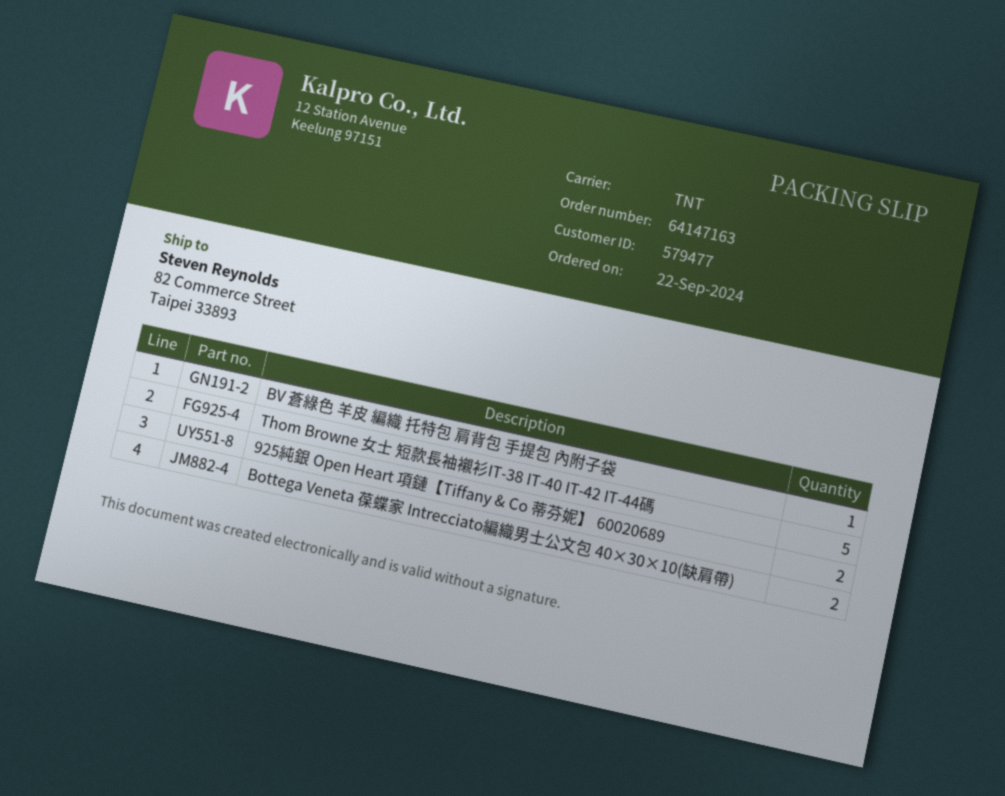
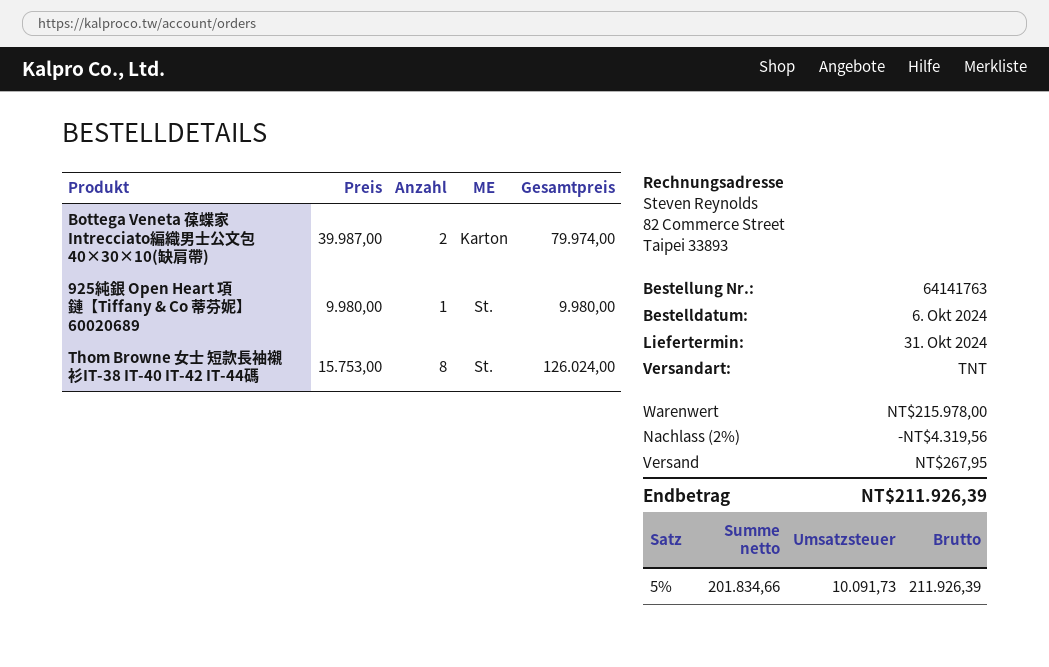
order number: 64147163 -> 64141763
order date: 2024-09-22 -> 2024-10-06
BV 蒼綠色 羊皮 編織 托特包 肩背包 手提包 內附子袋: 1 -> none
Thom Browne 女士 短款長袖襯衫IT-38 IT-40 IT-42 IT-44碼: 5 -> 8
925純銀 Open Heart 項鏈【Tiffany & Co 蒂芬妮】 60020689: 2 -> 1

